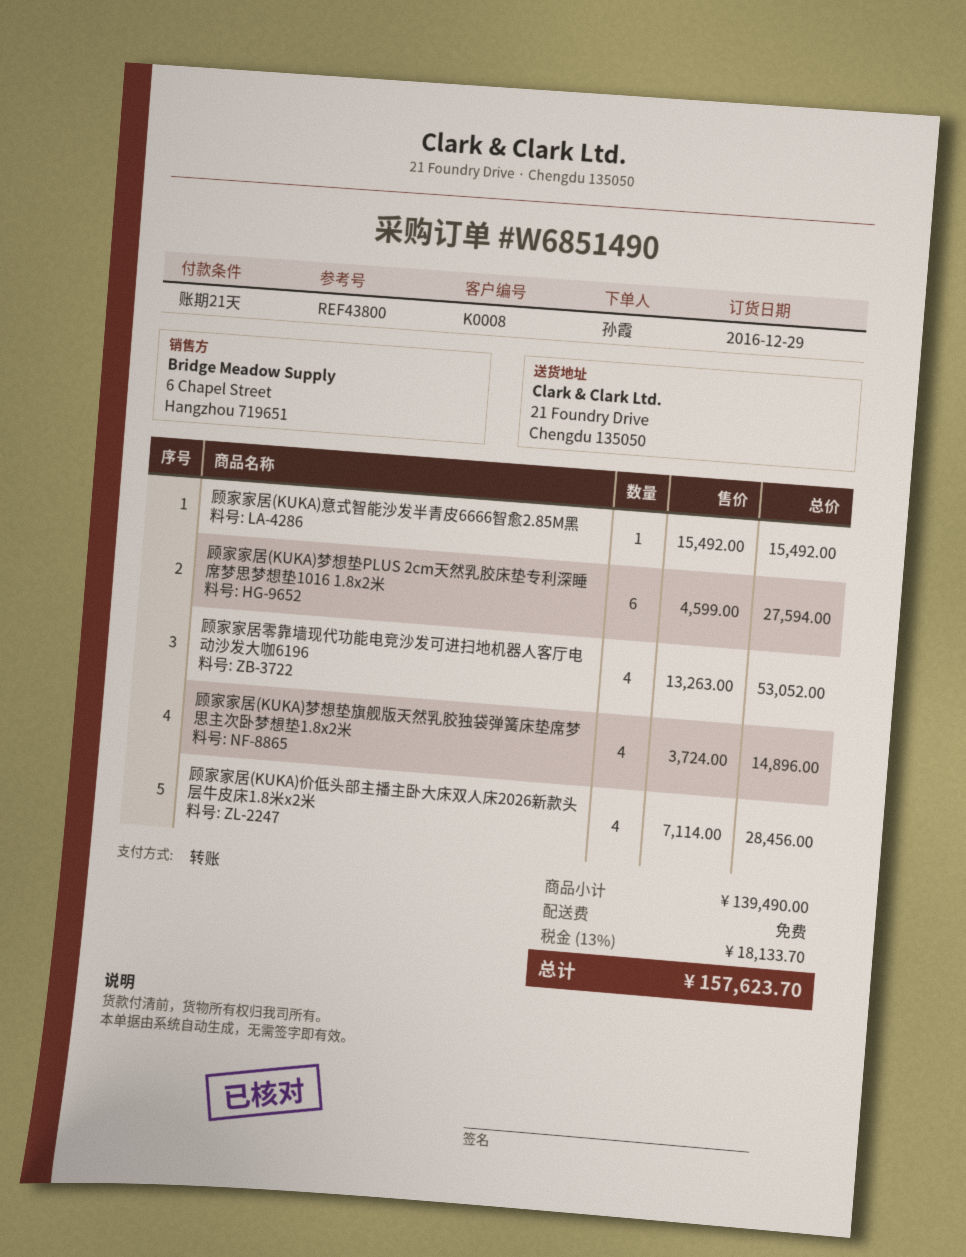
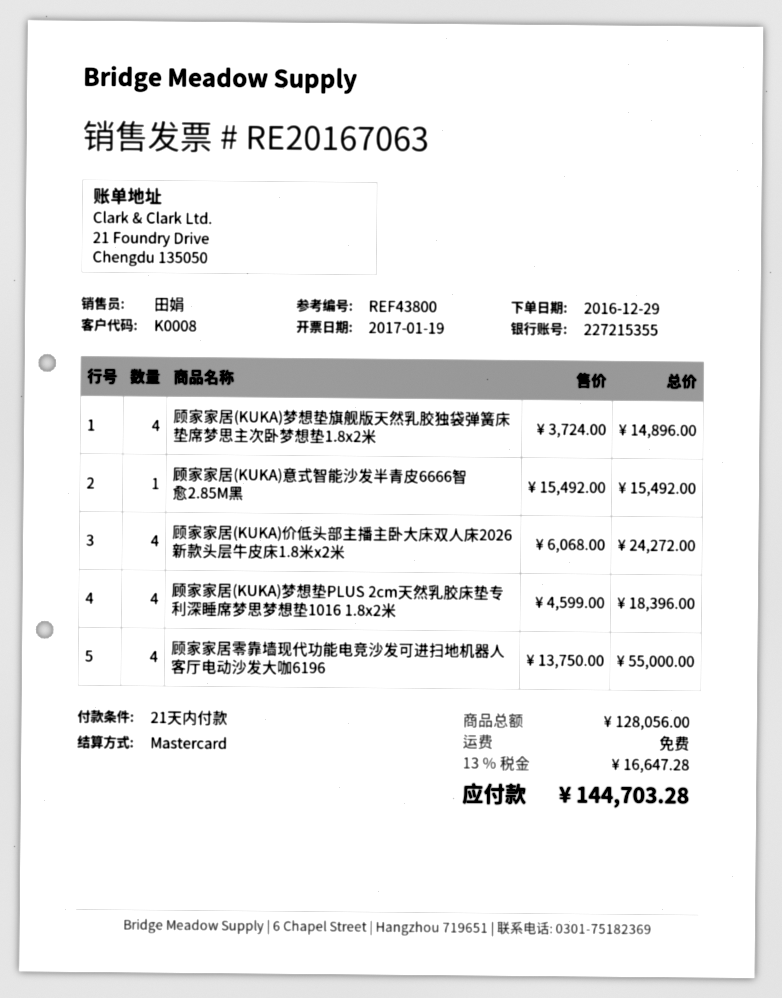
payment method: bank transfer -> Mastercard
顾家家居(KUKA)梦想垫PLUS 2cm天然乳胶床垫专利深睡席梦思梦想垫1016 1.8x2米: 6 x 4599.00 = 27594.00 -> 4 x 4599.00 = 18396.00
顾家家居零靠墙现代功能电竞沙发可进扫地机器人客厅电动沙发大咖6196: 4 x 13263.00 = 53052.00 -> 4 x 13750.00 = 55000.00
顾家家居(KUKA)价低头部主播主卧大床双人床2026新款头层牛皮床1.8米x2米: 4 x 7114.00 = 28456.00 -> 4 x 6068.00 = 24272.00
subtotal: 139490.00 -> 128056.00
tax: 13% = 18133.70 -> 13% = 16647.28
total: 157623.70 -> 144703.28

